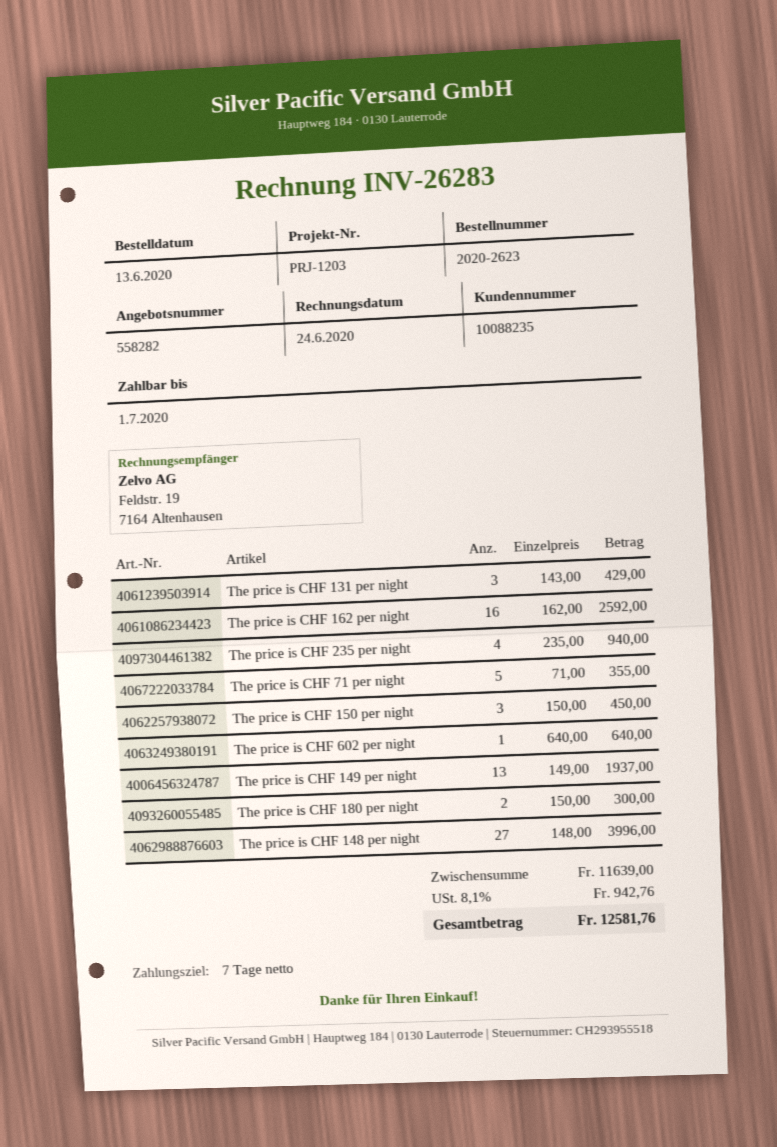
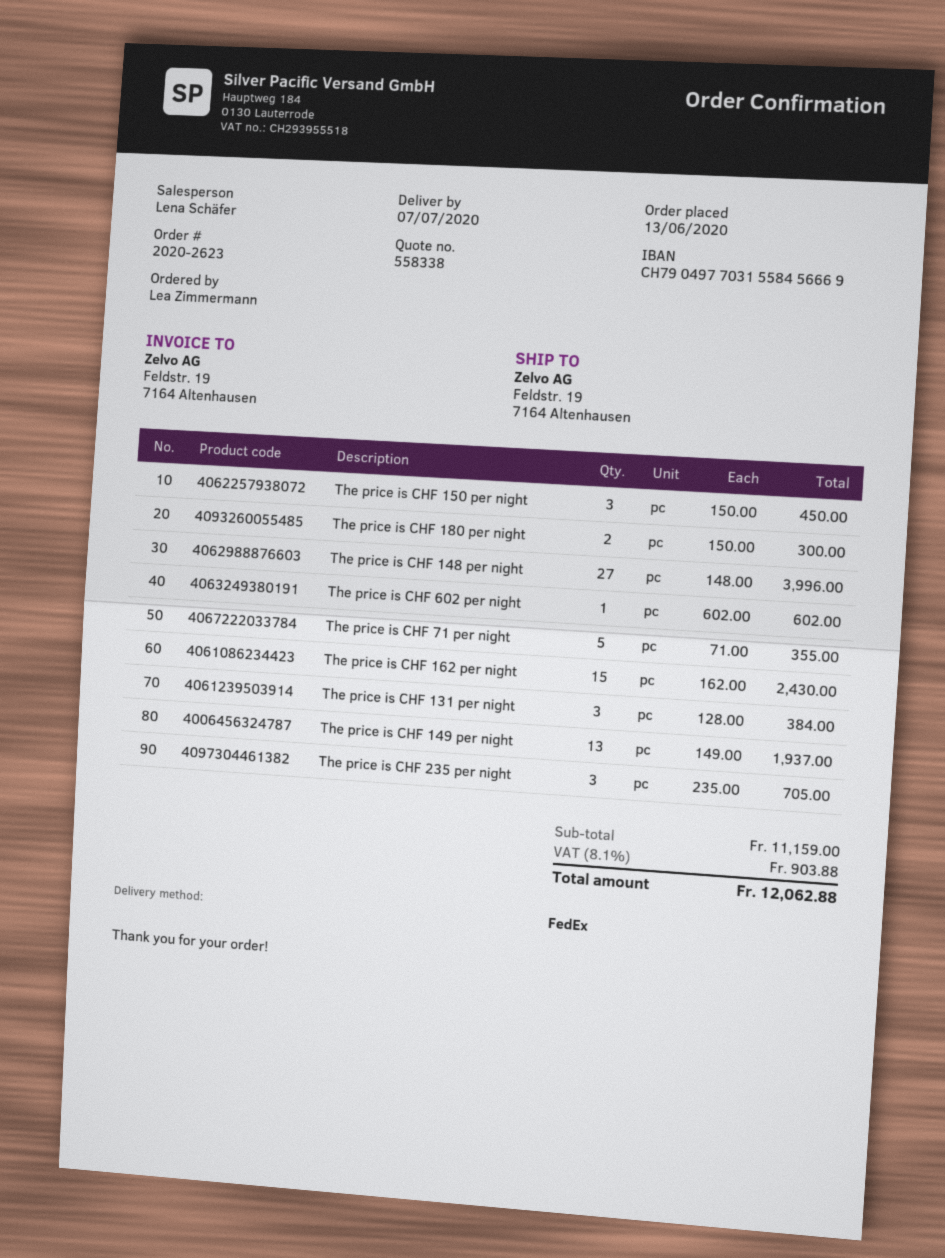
quote number: 558282 -> 558338
The price is CHF 131 per night: 3 x 143.00 = 429.00 -> 3 x 128.00 = 384.00
The price is CHF 162 per night: 16 x 162.00 = 2592.00 -> 15 x 162.00 = 2430.00
The price is CHF 235 per night: 4 x 235.00 = 940.00 -> 3 x 235.00 = 705.00
The price is CHF 602 per night: 1 x 640.00 = 640.00 -> 1 x 602.00 = 602.00
subtotal: 11639.00 -> 11159.00
tax: 8.1% = 942.76 -> 8.1% = 903.88
total: 12581.76 -> 12062.88

